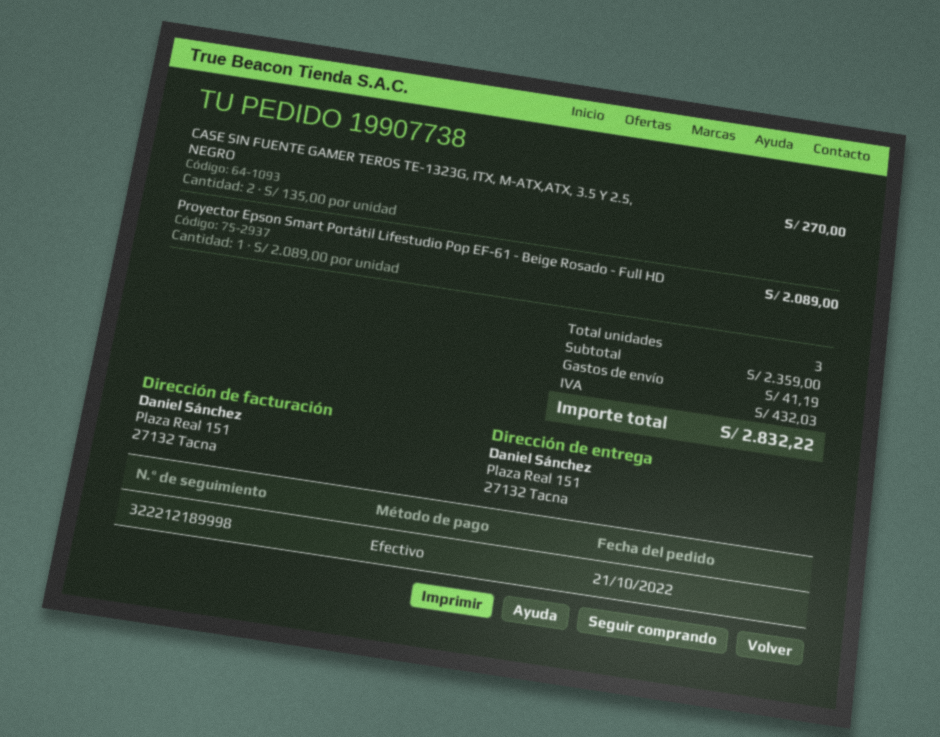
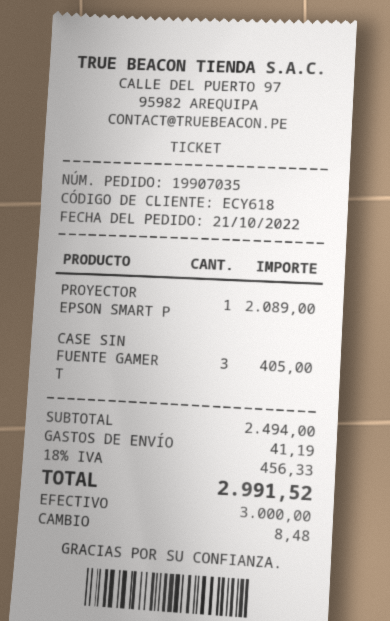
order number: 19907738 -> 19907035
CASE SIN FUENTE GAMER TEROS TE-1323G, ITX, M-ATX,ATX, 3.5 Y 2.5, NEGRO: 2 for 270.00 -> 3 for 405.00
subtotal: 2359.00 -> 2494.00
tax: 432.03 -> 456.33
total: 2832.22 -> 2991.52

